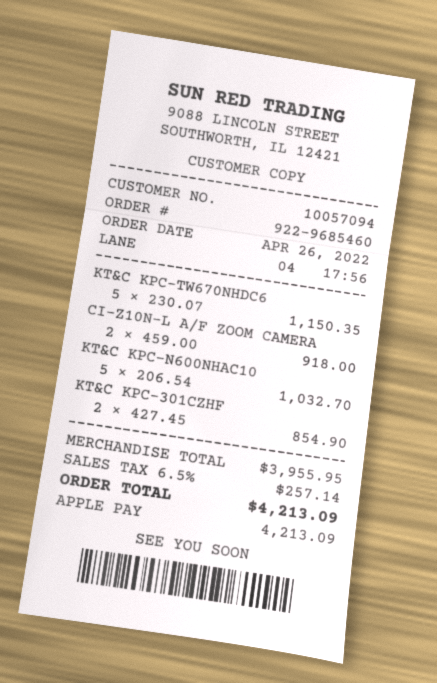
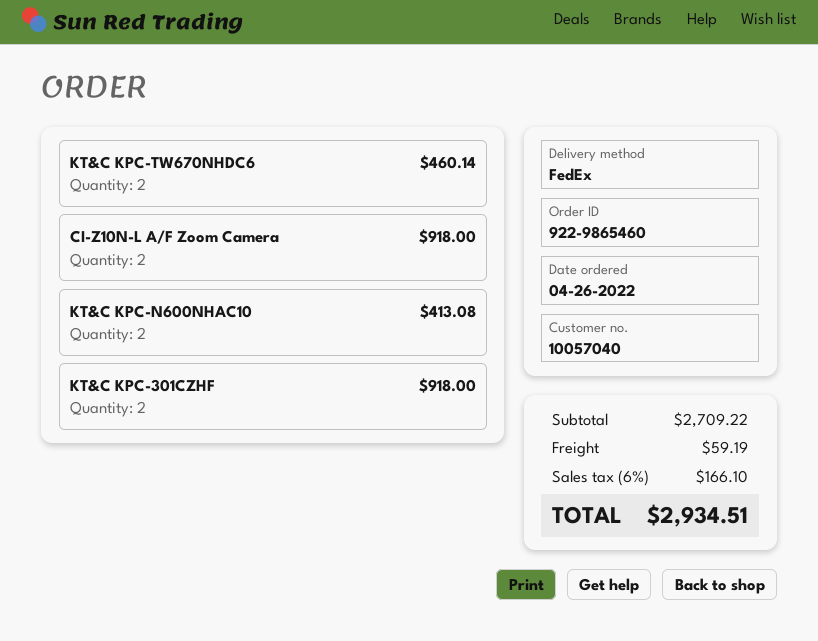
order number: 922-9685460 -> 922-9865460
customer number: 10057094 -> 10057040
KT&C KPC-TW670NHDC6: 5 for 1150.35 -> 2 for 460.14
KT&C KPC-N600NHAC10: 5 for 1032.70 -> 2 for 413.08
KT&C KPC-301CZHF: 2 for 854.90 -> 2 for 918.00
subtotal: 3955.95 -> 2709.22
shipping: none -> 59.19
tax: 6.5% = 257.14 -> 6% = 166.10
total: 4213.09 -> 2934.51

